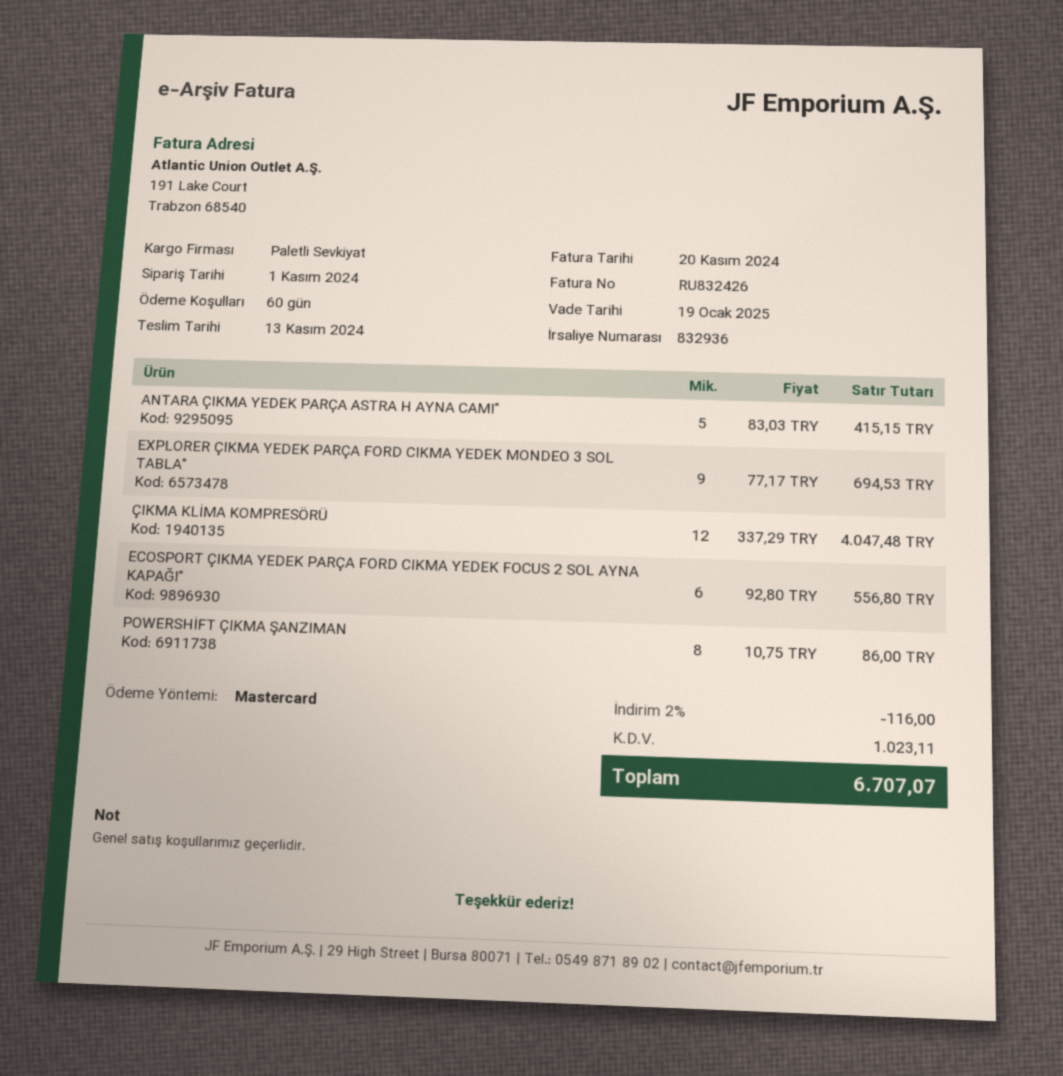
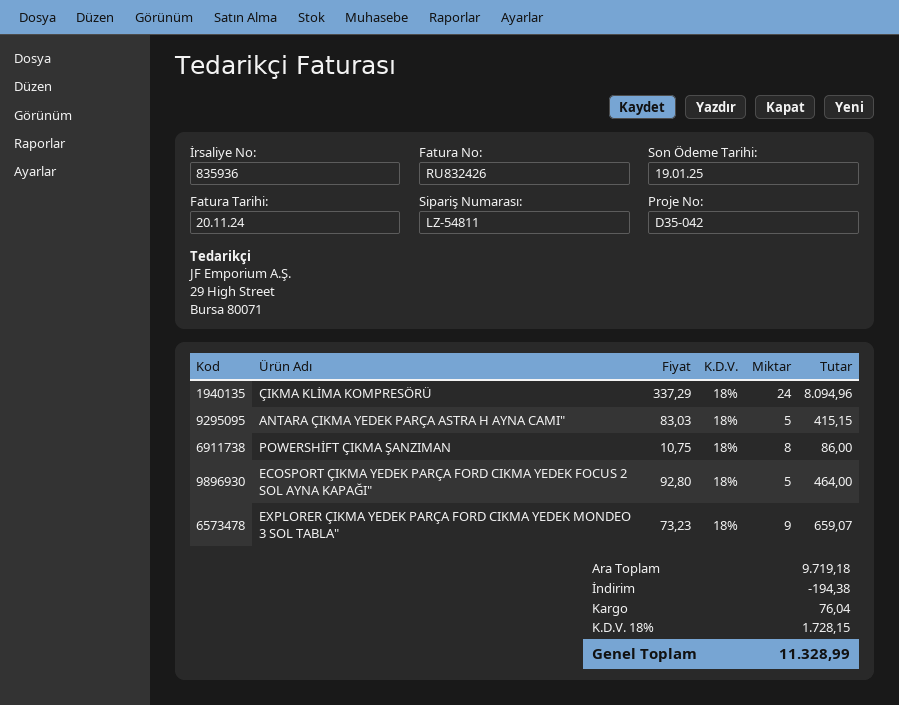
delivery note number: 832936 -> 835936
EXPLORER ÇIKMA YEDEK PARÇA FORD CIKMA YEDEK MONDEO 3 SOL TABLA": 9 x 77.17 = 694.53 -> 9 x 73.23 = 659.07
ÇIKMA KLİMA KOMPRESÖRÜ: 12 x 337.29 = 4047.48 -> 24 x 337.29 = 8094.96
ECOSPORT ÇIKMA YEDEK PARÇA FORD CIKMA YEDEK FOCUS 2 SOL AYNA KAPAĞI": 6 x 92.80 = 556.80 -> 5 x 92.80 = 464.00
discount: 116.00 -> 194.38
shipping: none -> 76.04
tax: 1023.11 -> 1728.15
total: 6707.07 -> 11328.99

